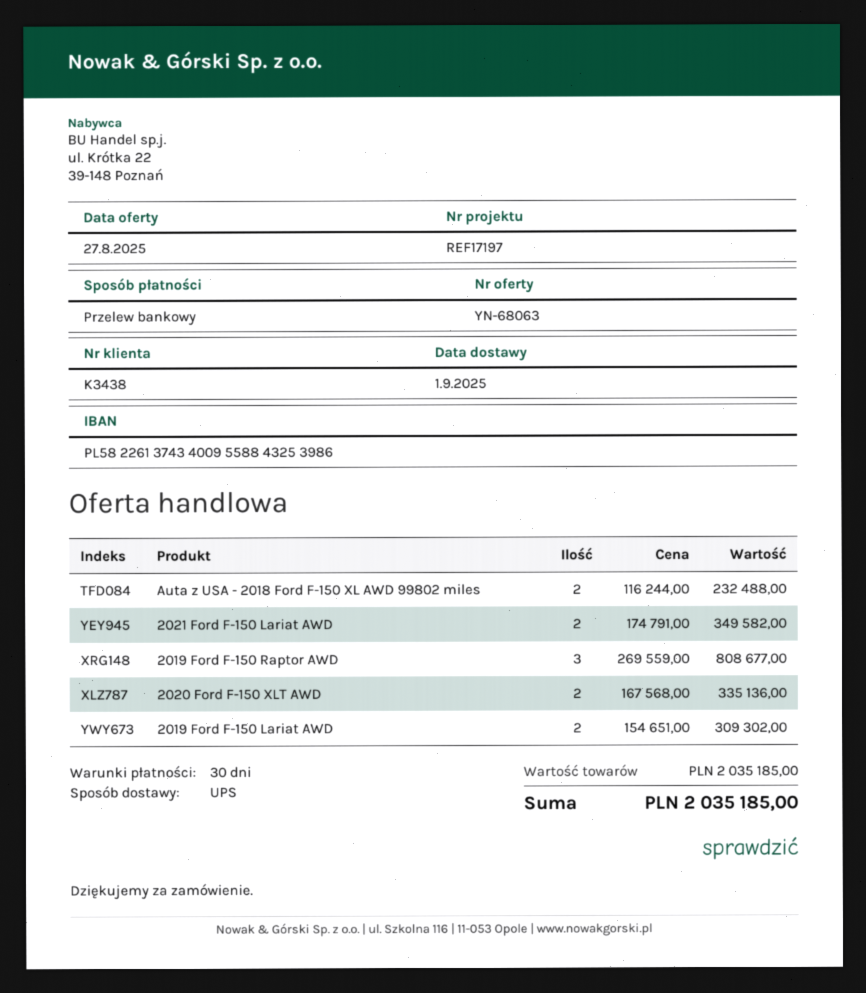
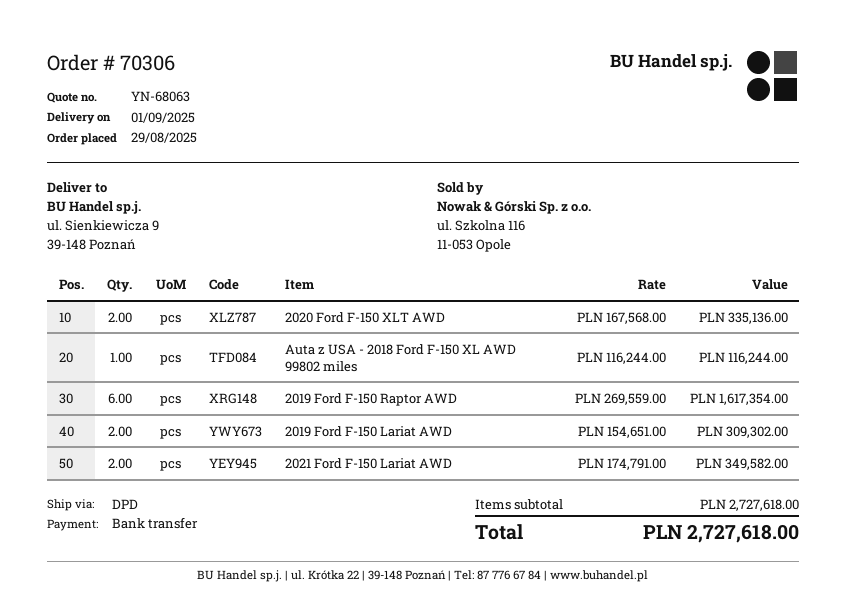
shipping method: UPS -> DPD
Auta z USA - 2018 Ford F-150 XL AWD 99802 miles: 2 x 116244.00 = 232488.00 -> 1 x 116244.00 = 116244.00
2019 Ford F-150 Raptor AWD: 3 x 269559.00 = 808677.00 -> 6 x 269559.00 = 1617354.00
subtotal: 2035185.00 -> 2727618.00
total: 2035185.00 -> 2727618.00

